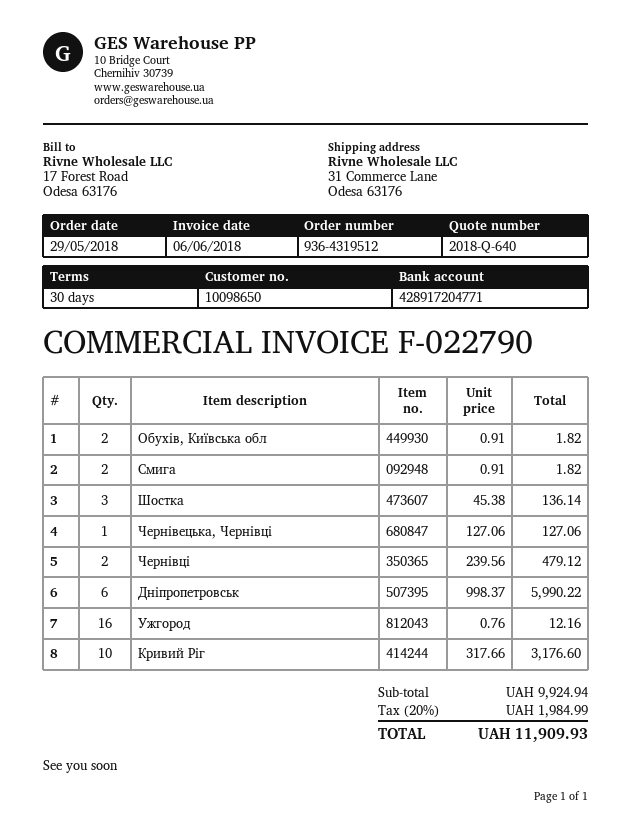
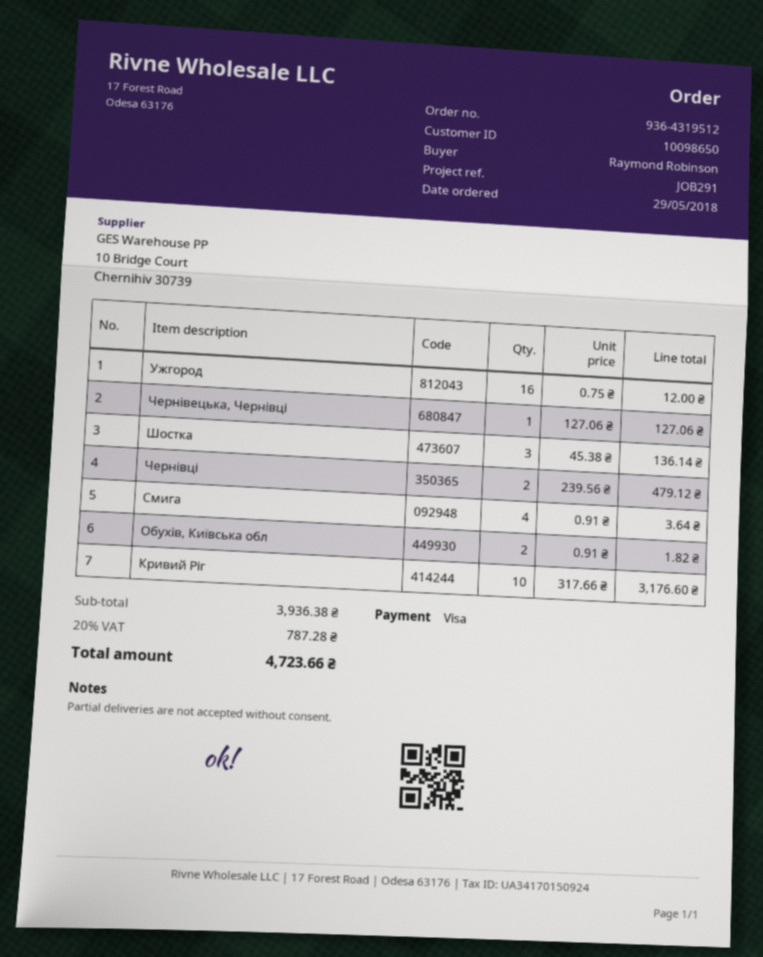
Смига: 2 x 0.91 = 1.82 -> 4 x 0.91 = 3.64
Дніпропетровськ: 6 x 998.37 = 5990.22 -> none
Ужгород: 16 x 0.76 = 12.16 -> 16 x 0.75 = 12.00
subtotal: 9924.94 -> 3936.38
tax: 20% = 1984.99 -> 20% = 787.28
total: 11909.93 -> 4723.66

